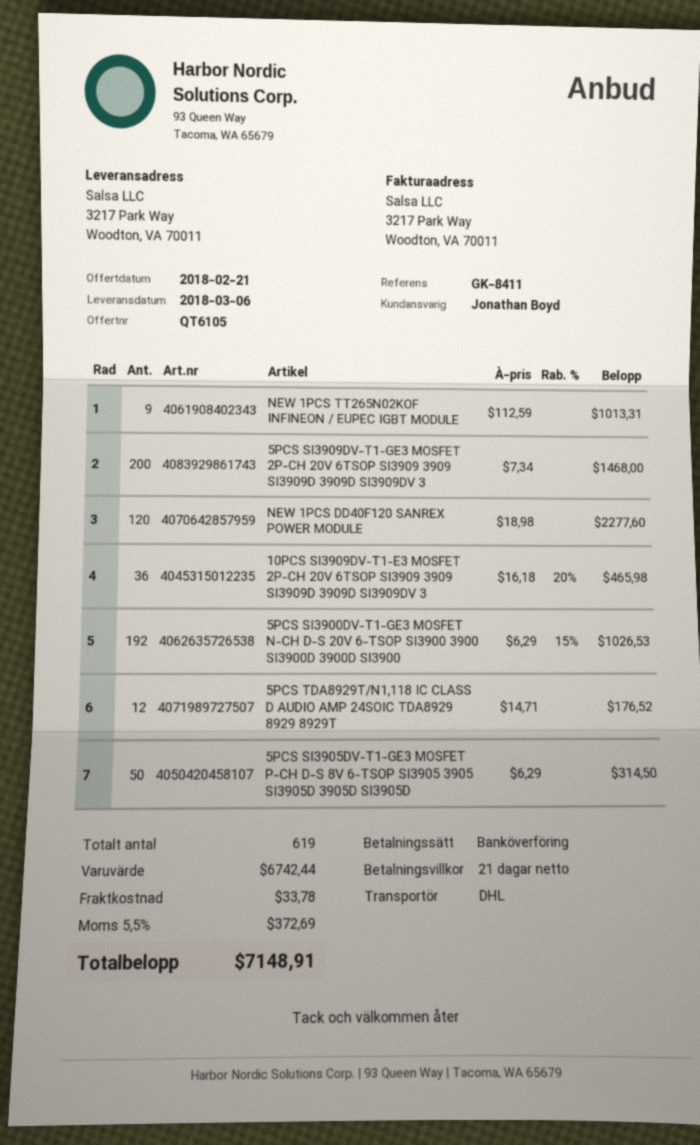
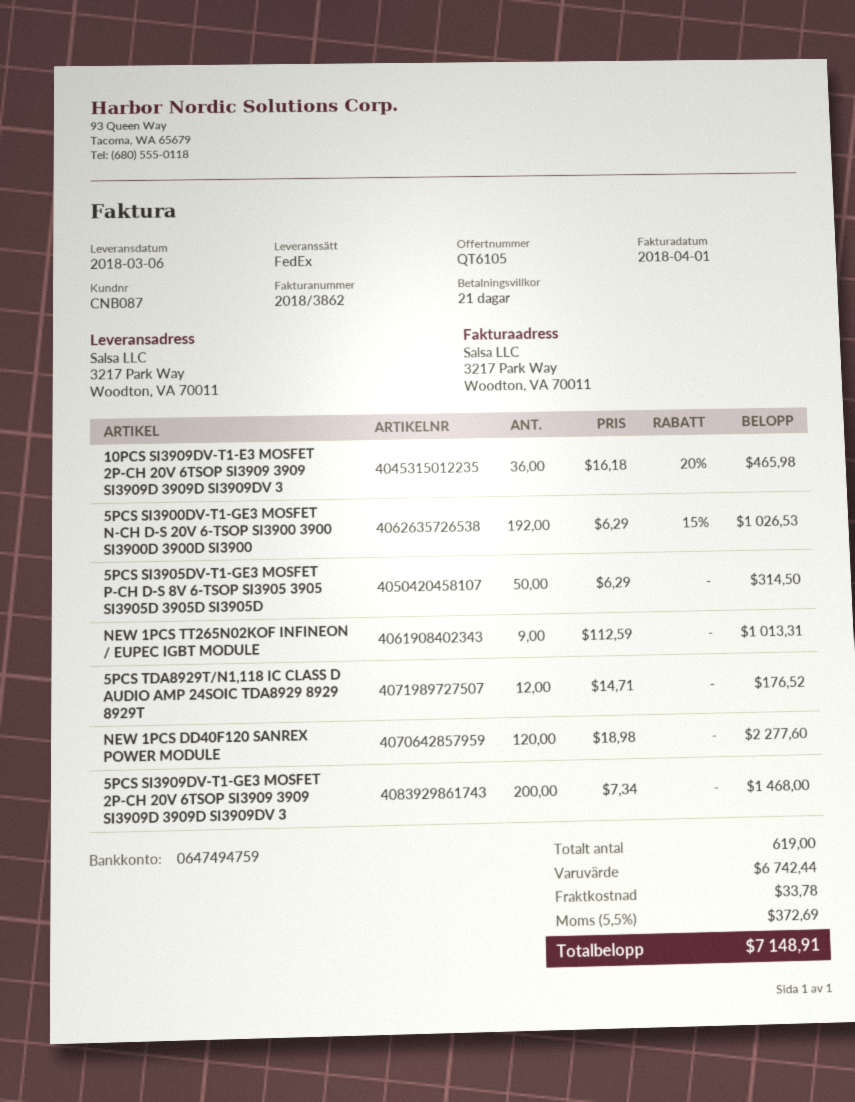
shipping method: DHL -> FedEx

